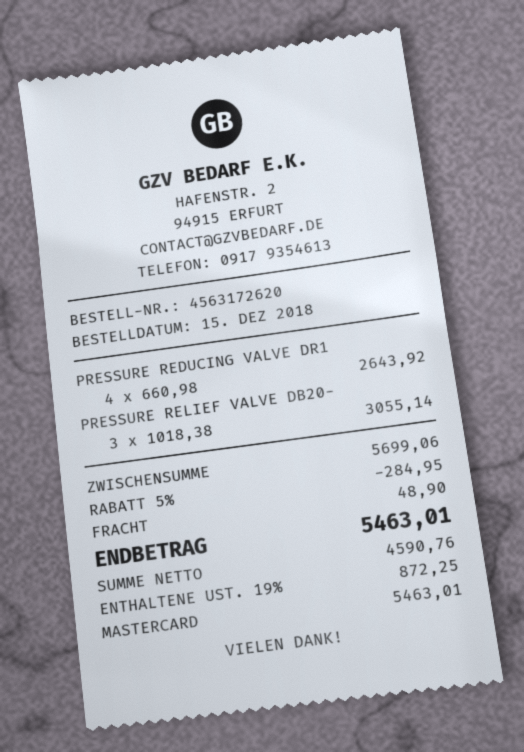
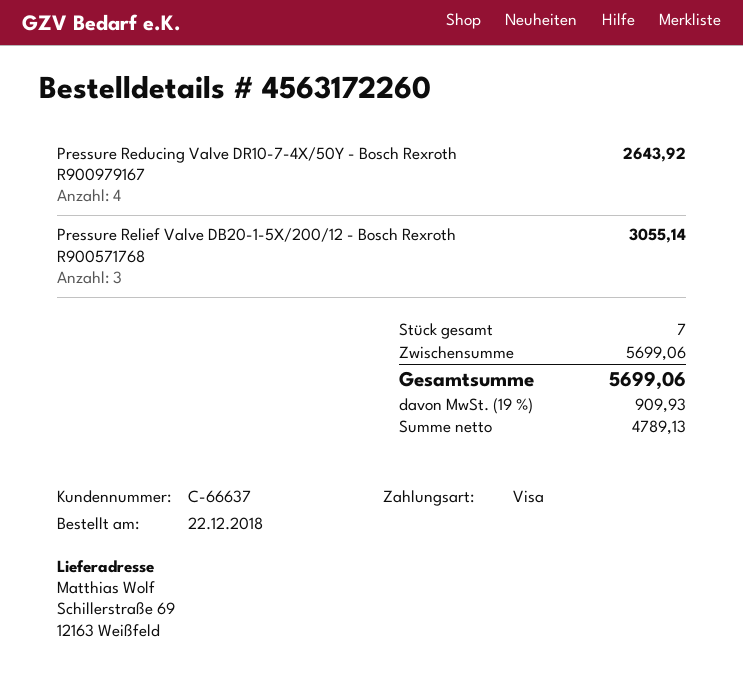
order number: 4563172620 -> 4563172260
order date: 2018-12-15 -> 2018-12-22
payment method: Mastercard -> Visa
discount: 5% = 284.95 -> none
shipping: 48.90 -> none
net: 4590.76 -> 4789.13
tax: 19% = 872.25 -> 19% = 909.93
total: 5463.01 -> 5699.06

